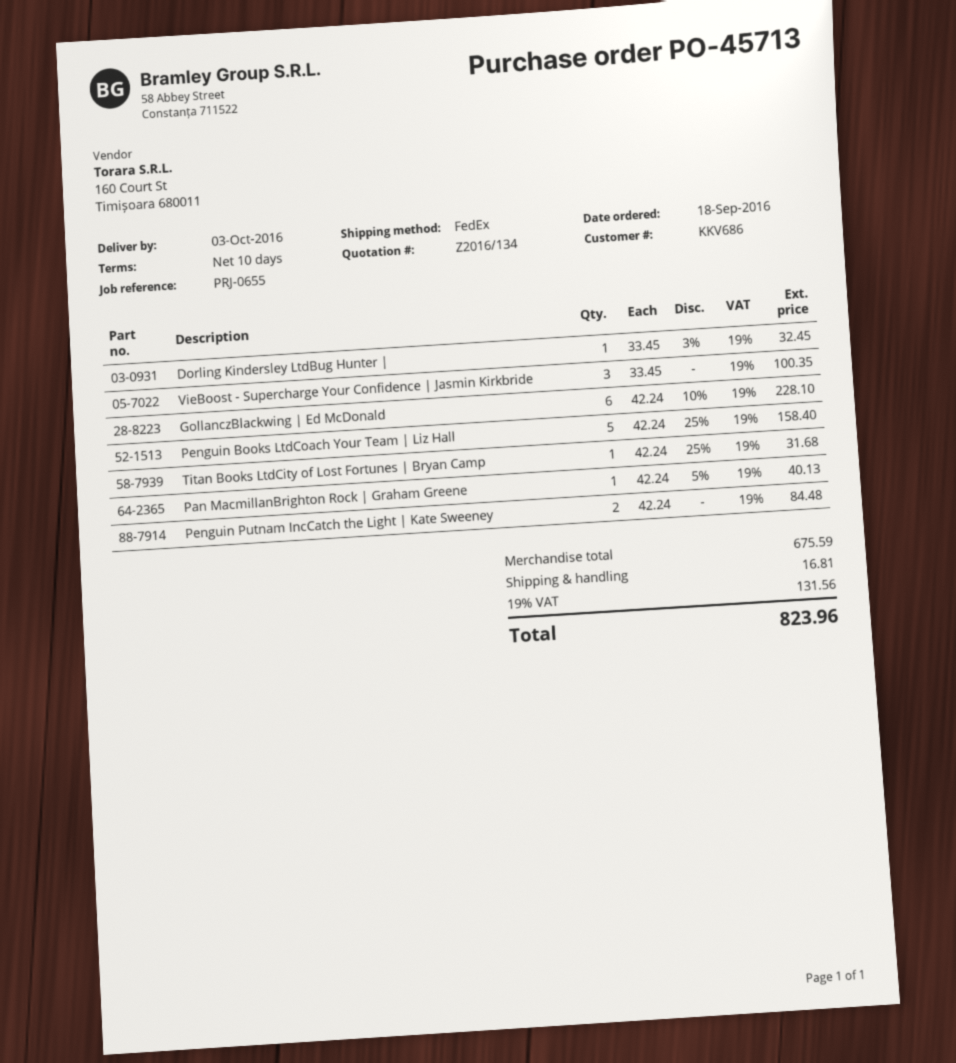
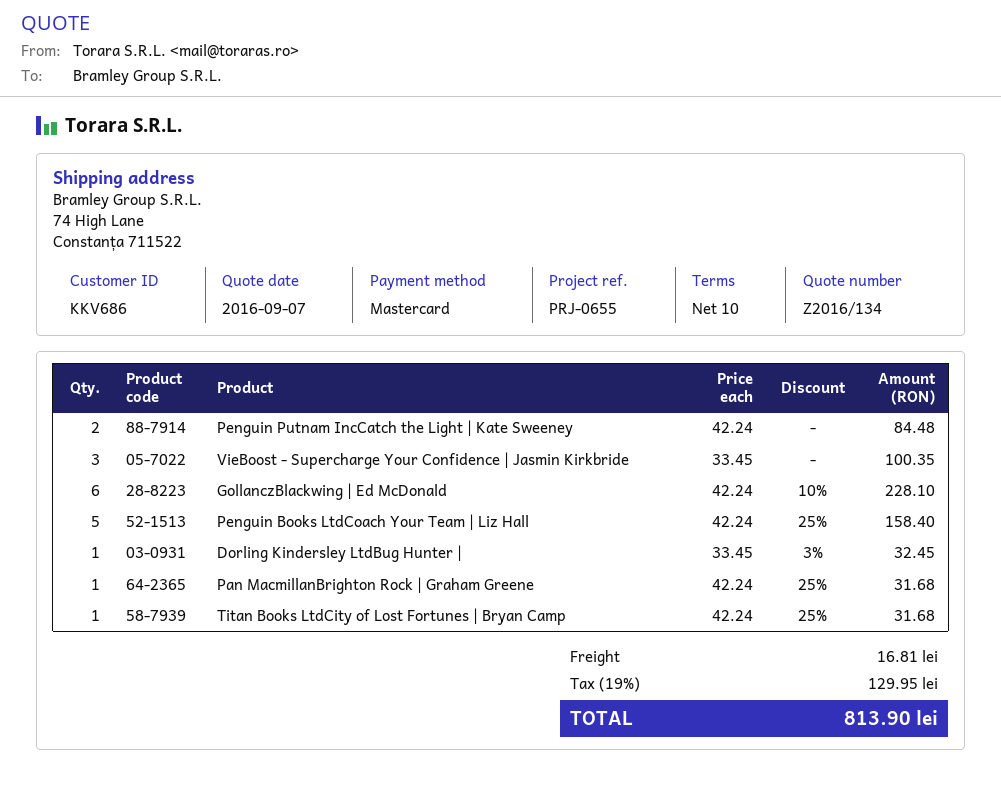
Pan MacmillanBrighton Rock | Graham Greene: 1 x 42.24 - 5% = 40.13 -> 1 x 42.24 - 25% = 31.68
tax: 19% = 131.56 -> 19% = 129.95
total: 823.96 -> 813.90

